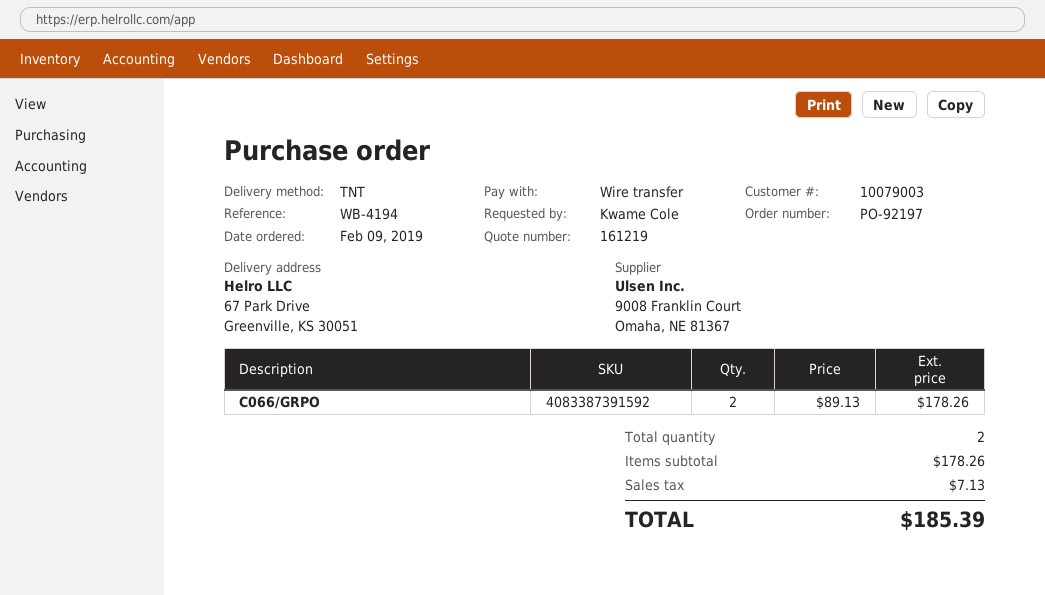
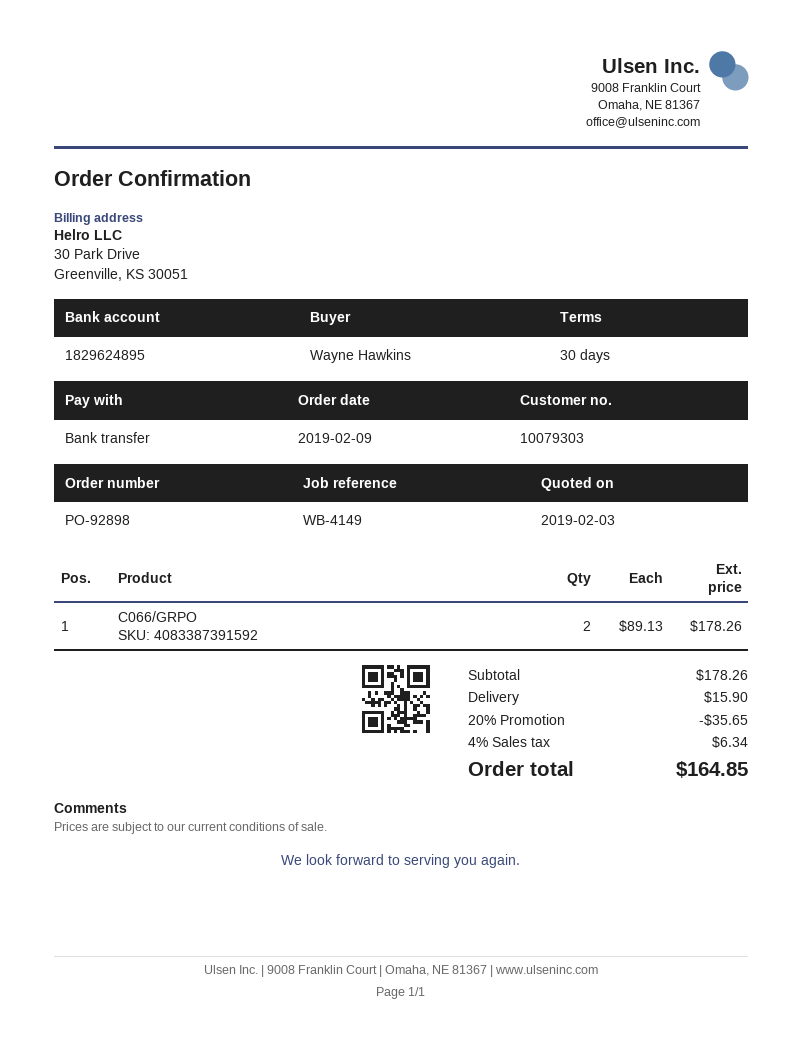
order number: PO-92197 -> PO-92898
customer number: 10079003 -> 10079303
reference: WB-4194 -> WB-4149
ordered by: Kwame Cole -> Wayne Hawkins
discount: none -> 20% = 35.65
shipping: none -> 15.90
tax: 7.13 -> 6.34
total: 185.39 -> 164.85

